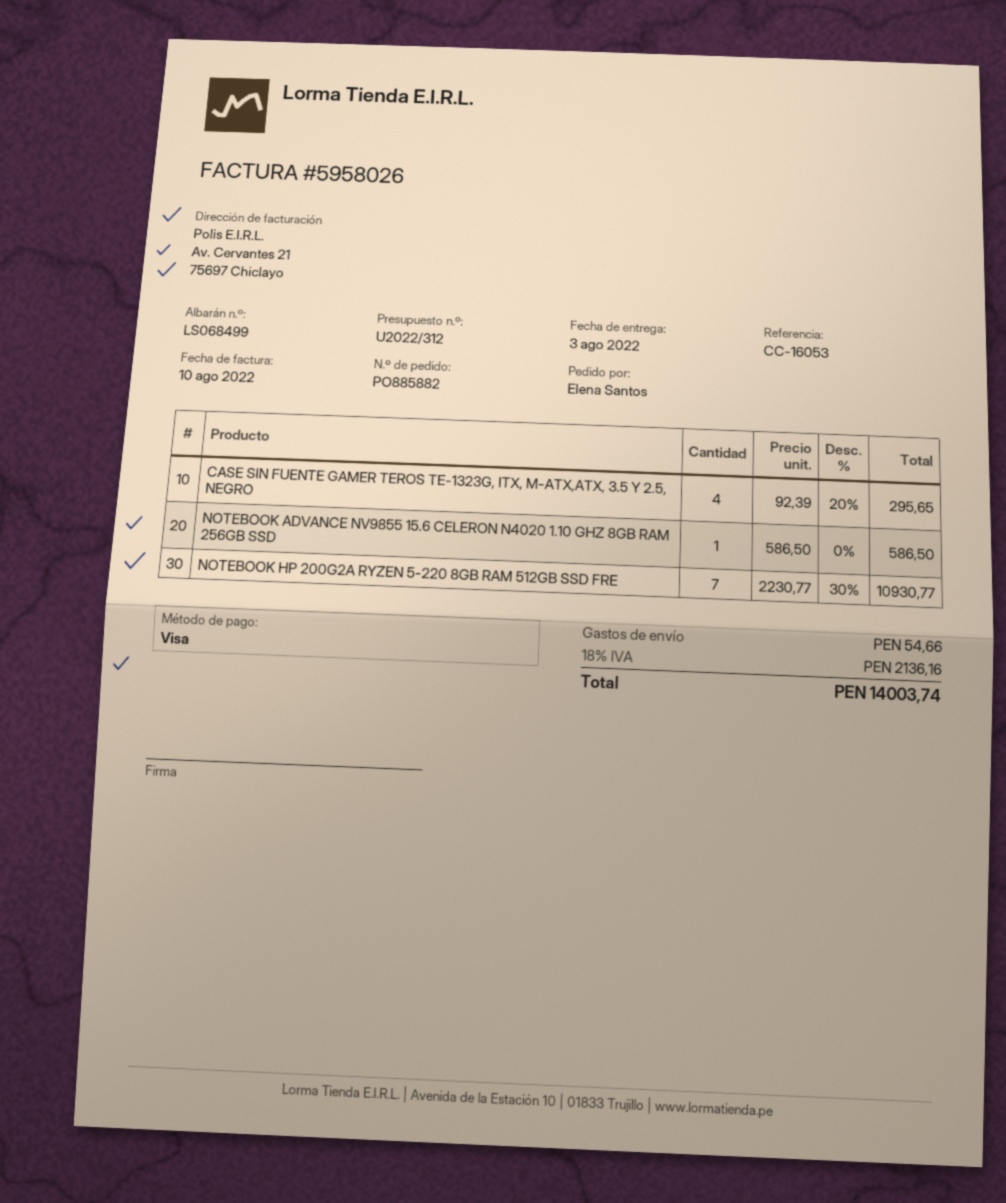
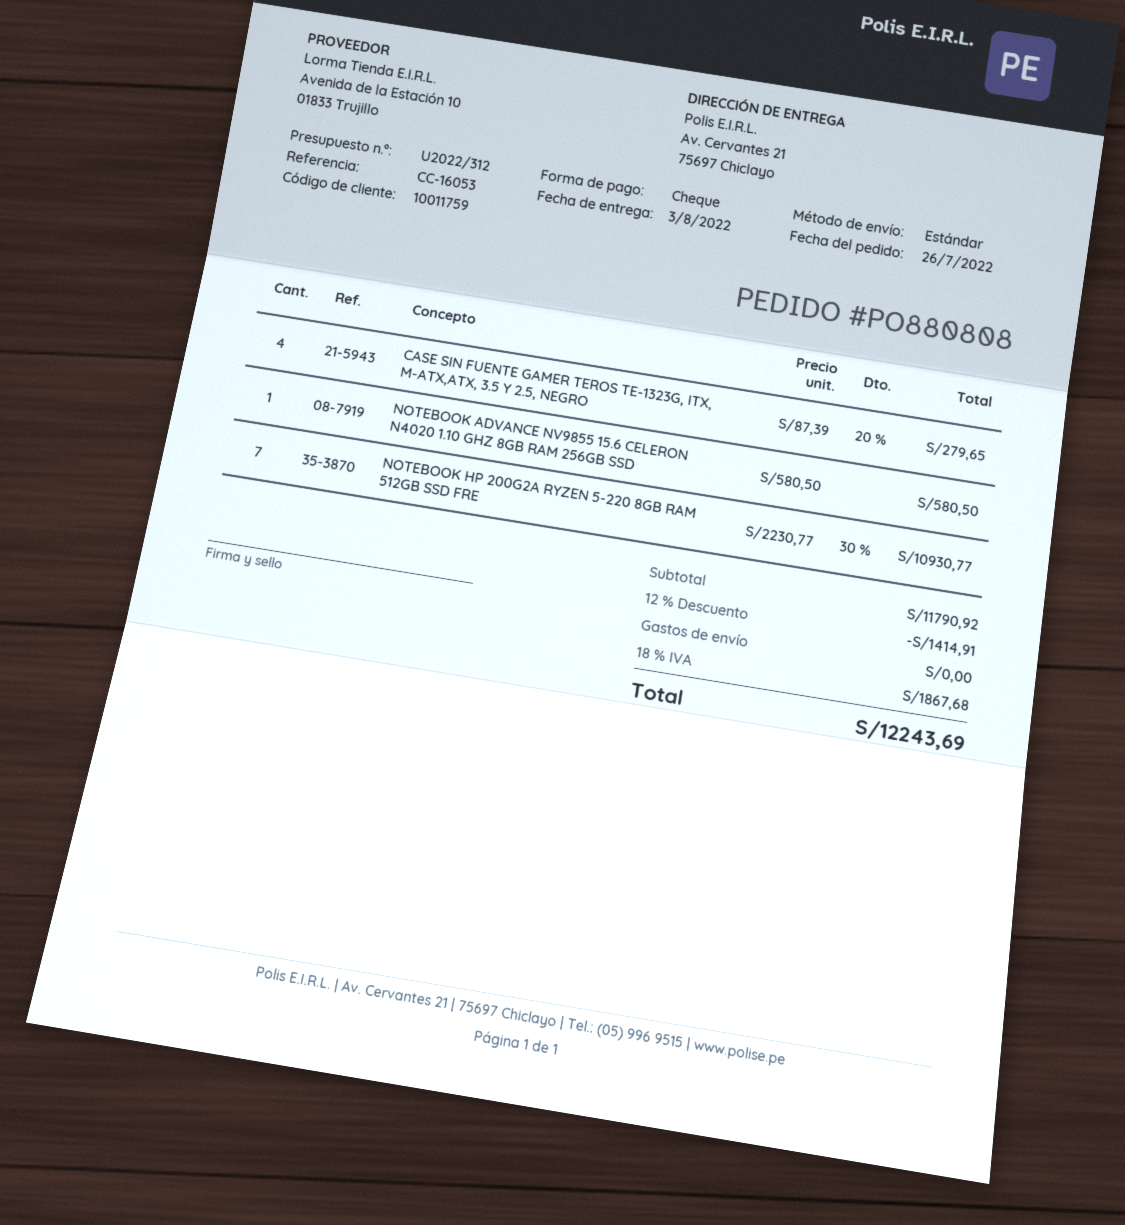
order number: PO885882 -> PO880808
payment method: Visa -> cheque
CASE SIN FUENTE GAMER TEROS TE-1323G, ITX, M-ATX,ATX, 3.5 Y 2.5, NEGRO: 4 x 92.39 - 20% = 295.65 -> 4 x 87.39 - 20% = 279.65
NOTEBOOK ADVANCE NV9855 15.6 CELERON N4020 1.10 GHZ 8GB RAM 256GB SSD: 1 x 586.50 = 586.50 -> 1 x 580.50 = 580.50
discount: none -> 12% = 1414.91
shipping: 54.66 -> 0.00
tax: 18% = 2136.16 -> 18% = 1867.68
total: 14003.74 -> 12243.69

